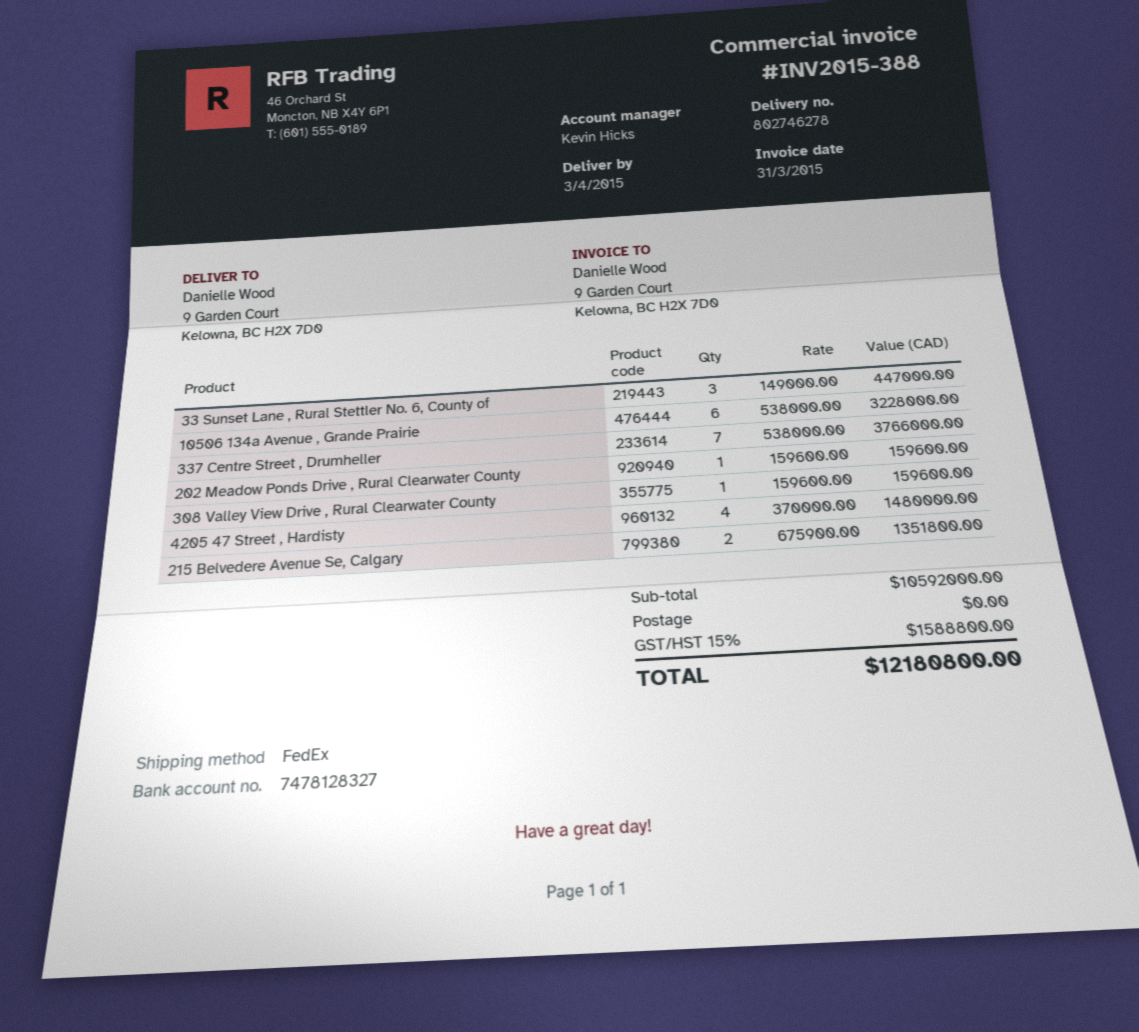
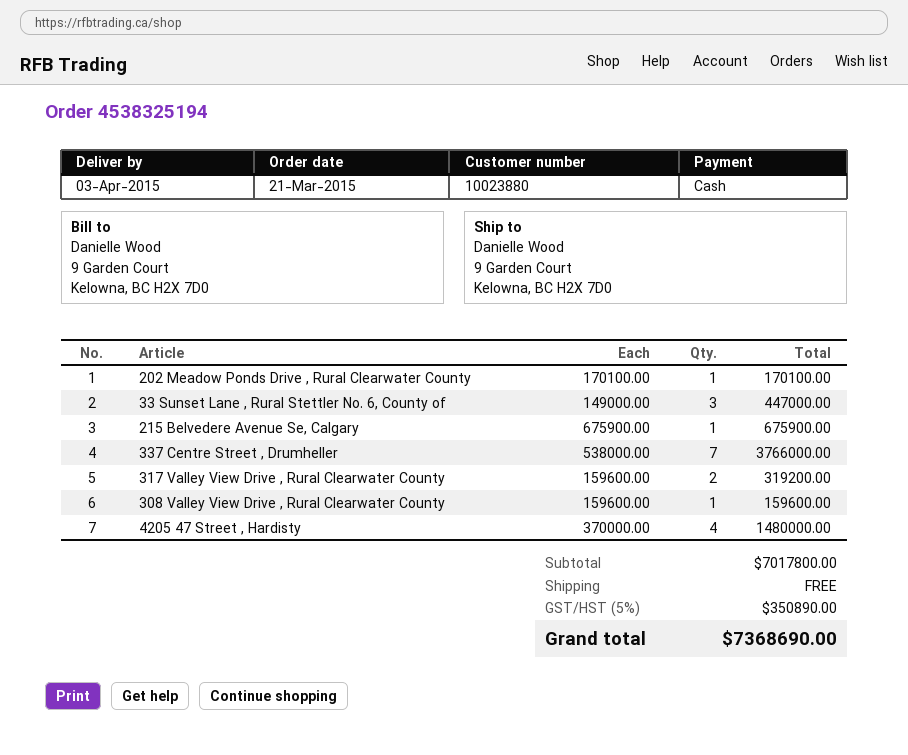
10506 134a Avenue , Grande Prairie: 6 x 538000.00 = 3228000.00 -> none
202 Meadow Ponds Drive , Rural Clearwater County: 1 x 159600.00 = 159600.00 -> 1 x 170100.00 = 170100.00
215 Belvedere Avenue Se, Calgary: 2 x 675900.00 = 1351800.00 -> 1 x 675900.00 = 675900.00
317 Valley View Drive , Rural Clearwater County: none -> 2 x 159600.00 = 319200.00
subtotal: 10592000.00 -> 7017800.00
tax: 15% = 1588800.00 -> 5% = 350890.00
total: 12180800.00 -> 7368690.00

